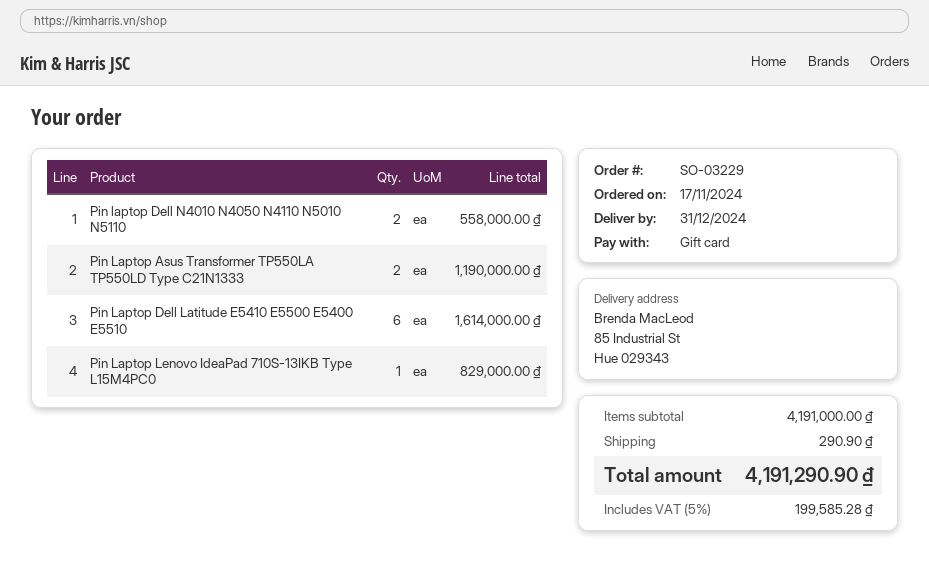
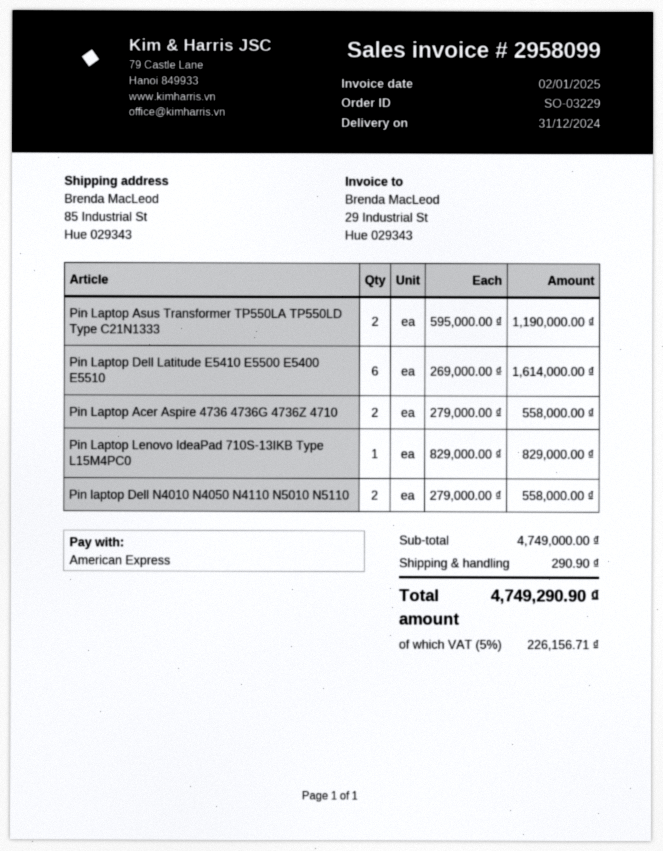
payment method: gift card -> American Express
Pin Laptop Acer Aspire 4736 4736G 4736Z 4710: none -> 2 for 558000.00
subtotal: 4191000.00 -> 4749000.00
tax: 5% = 199585.28 -> 5% = 226156.71
total: 4191290.90 -> 4749290.90

